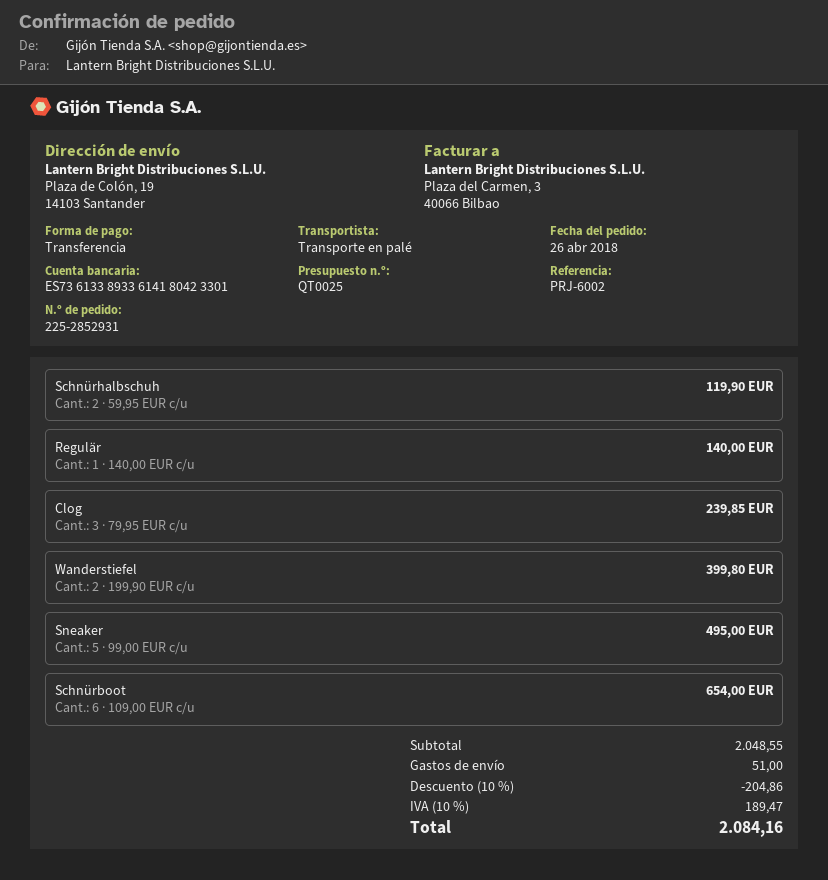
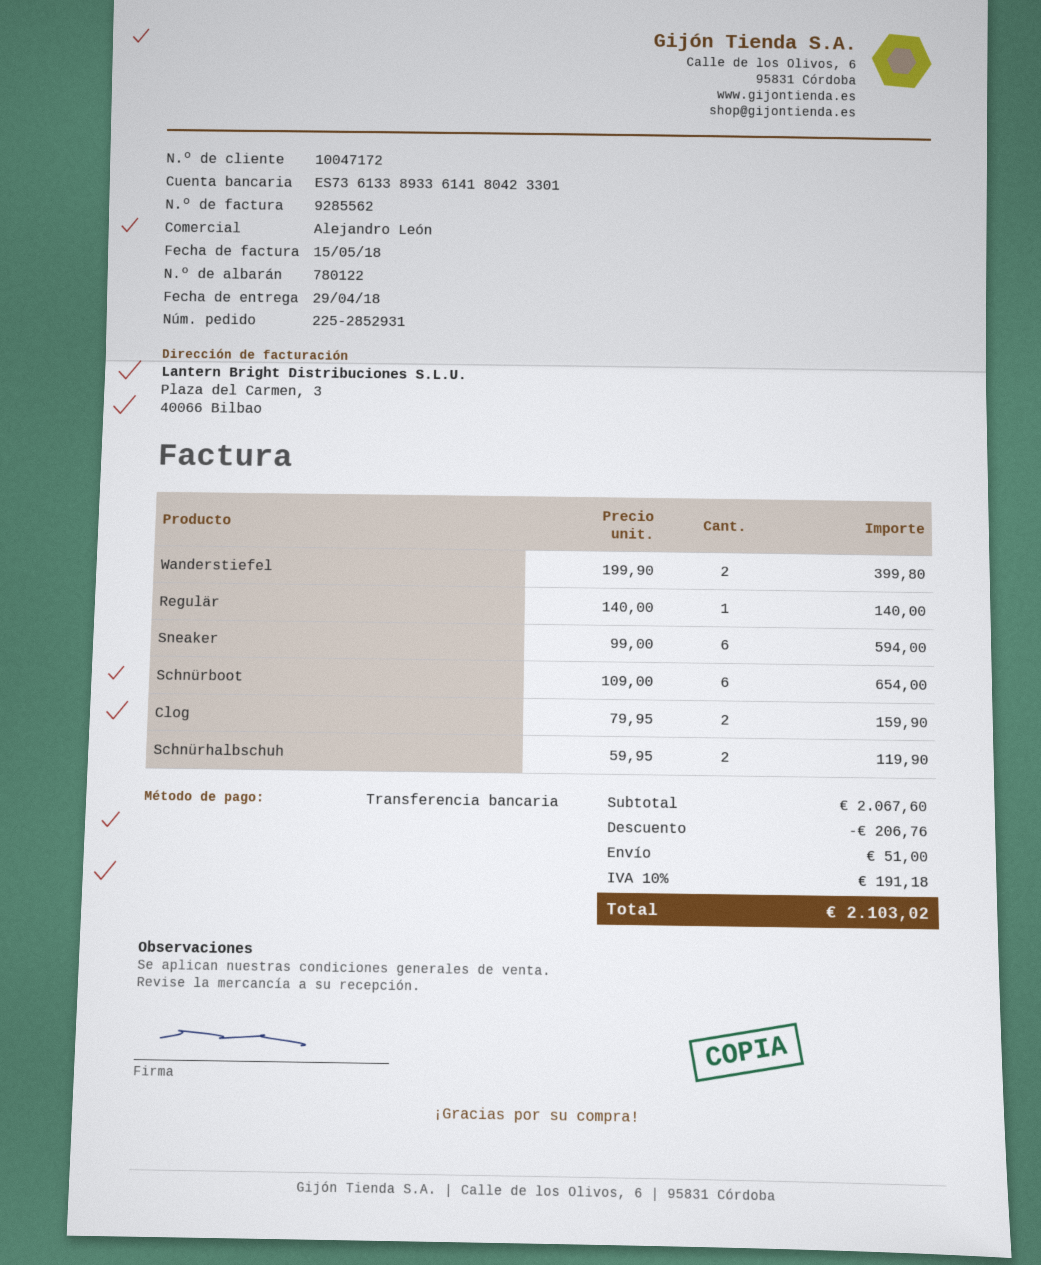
Clog: 3 x 79.95 = 239.85 -> 2 x 79.95 = 159.90
Sneaker: 5 x 99.00 = 495.00 -> 6 x 99.00 = 594.00
subtotal: 2048.55 -> 2067.60
discount: 204.86 -> 206.76
tax: 10% = 189.47 -> 10% = 191.18
total: 2084.16 -> 2103.02

